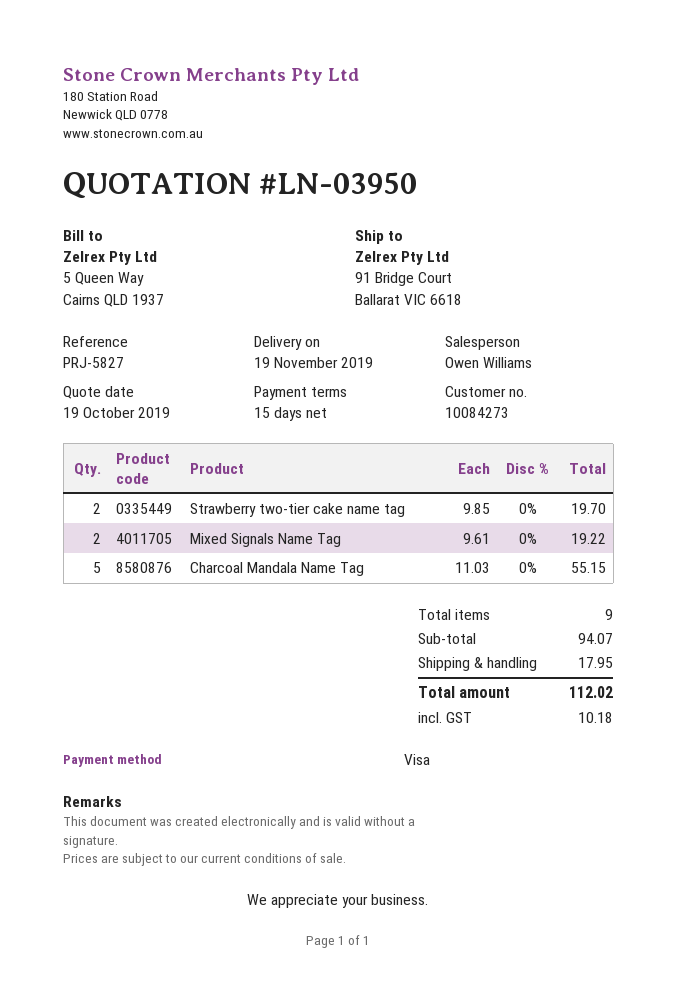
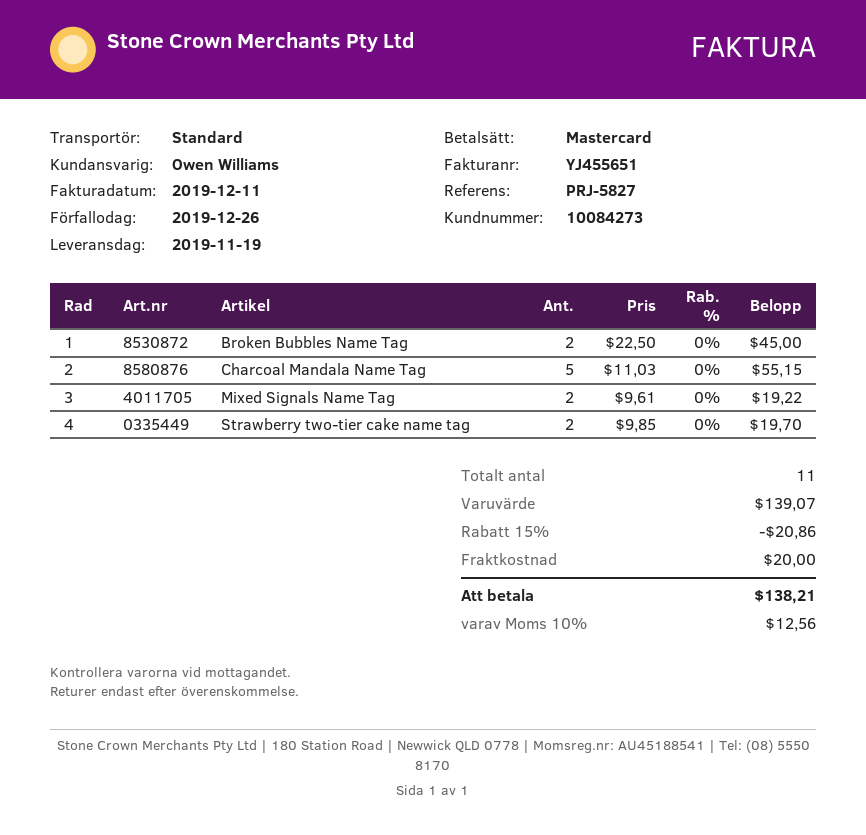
payment method: Visa -> Mastercard
Broken Bubbles Name Tag: none -> 2 x 22.50 = 45.00
total quantity: 9 -> 11
subtotal: 94.07 -> 139.07
discount: none -> 15% = 20.86
shipping: 17.95 -> 20.00
tax: 10.18 -> 12.56
total: 112.02 -> 138.21

